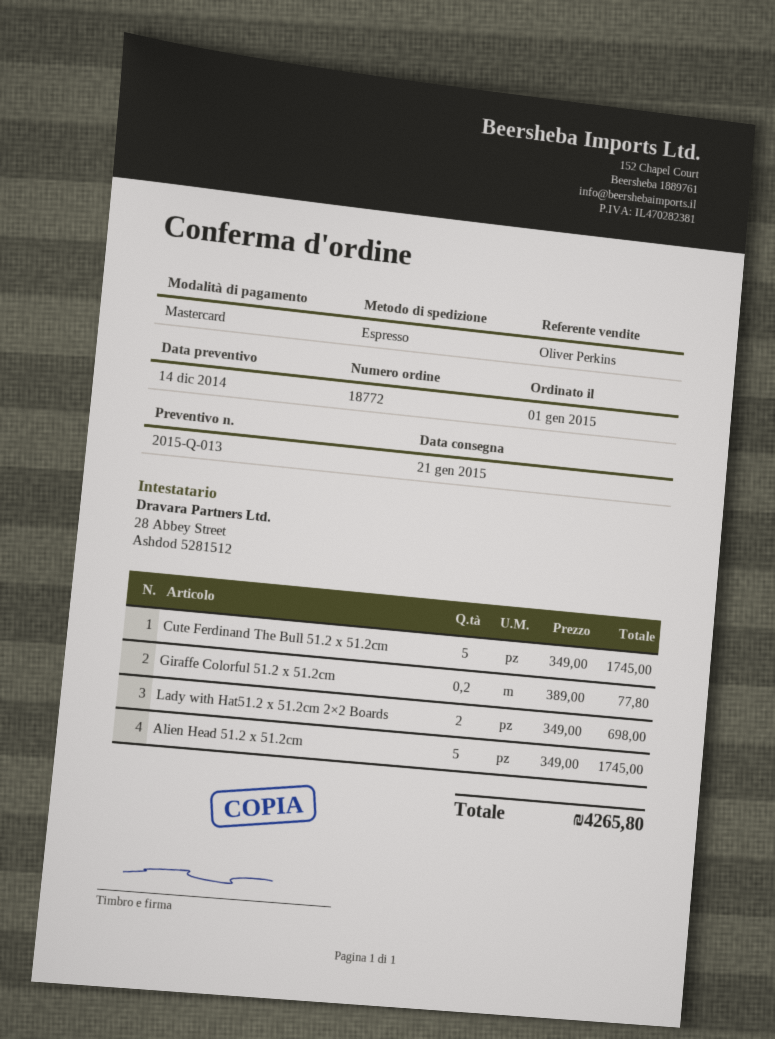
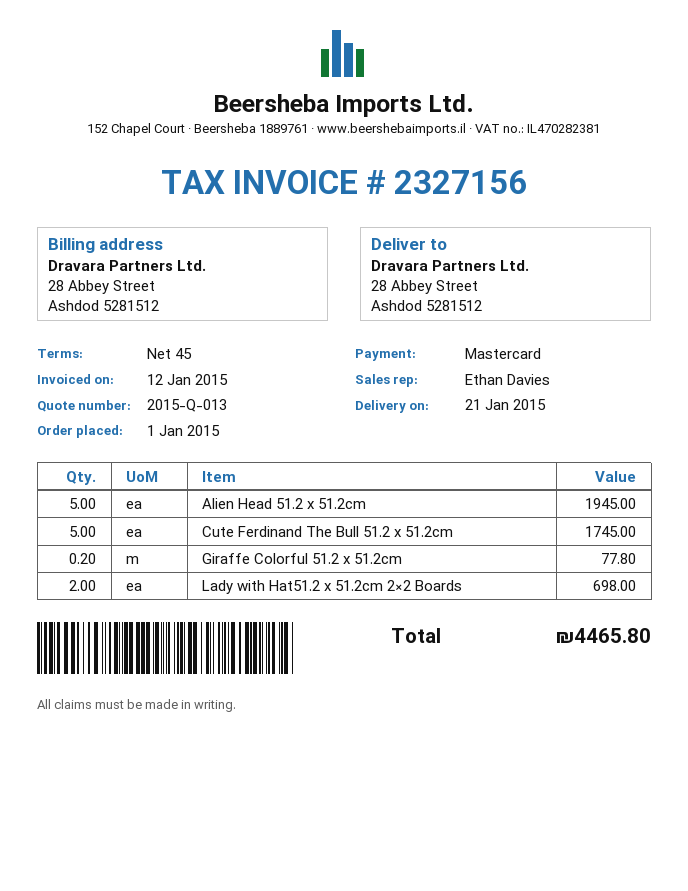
sales rep: Oliver Perkins -> Ethan Davies
Alien Head 51.2 x 51.2cm: 5 for 1745.00 -> 5 for 1945.00
total: 4265.80 -> 4465.80

